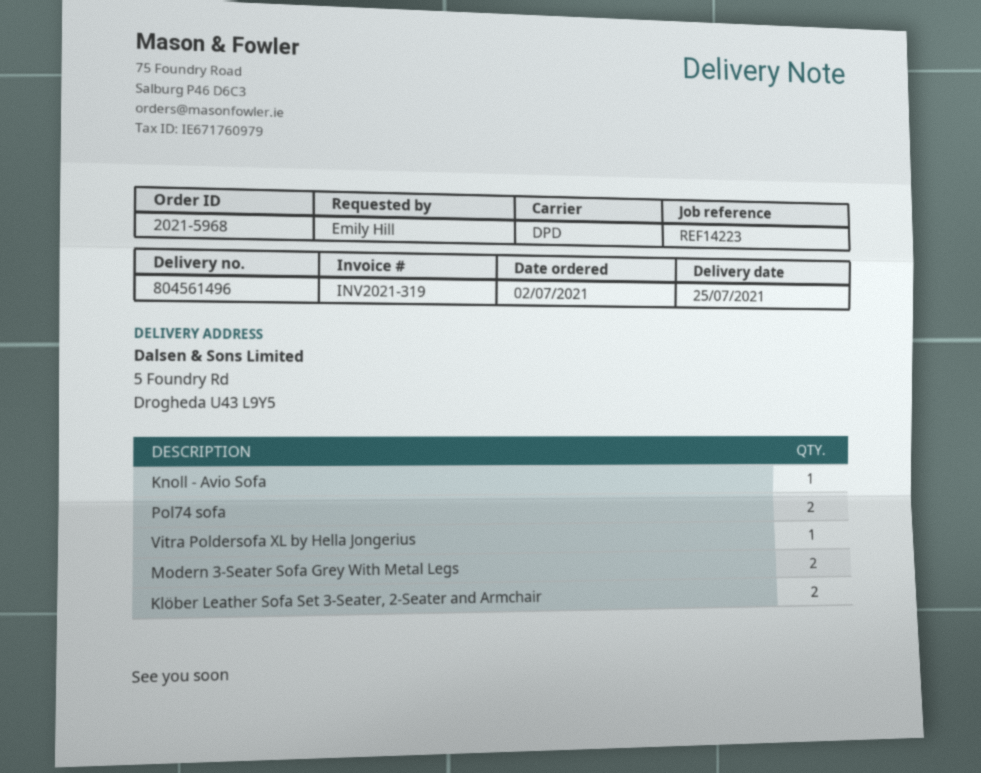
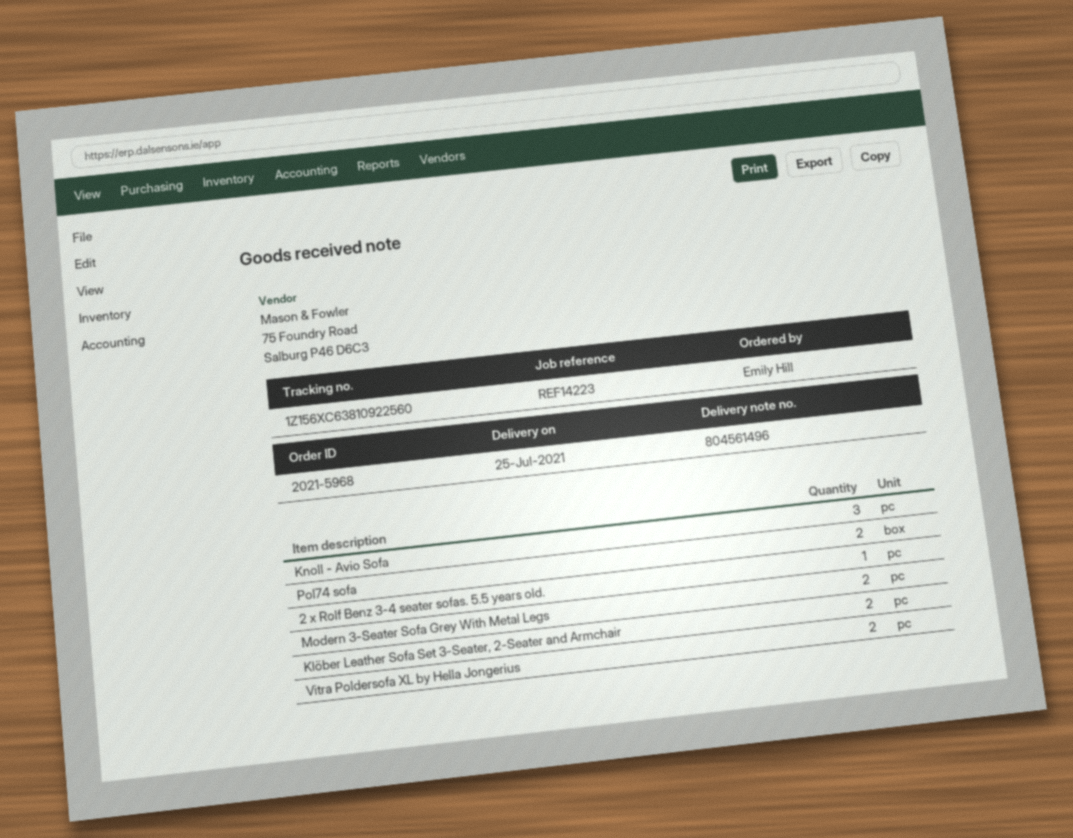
Knoll - Avio Sofa: 1 -> 3
Vitra Poldersofa XL by Hella Jongerius: 1 -> 2
2 x Rolf Benz 3-4 seater sofas. 5.5 years old.: none -> 1

